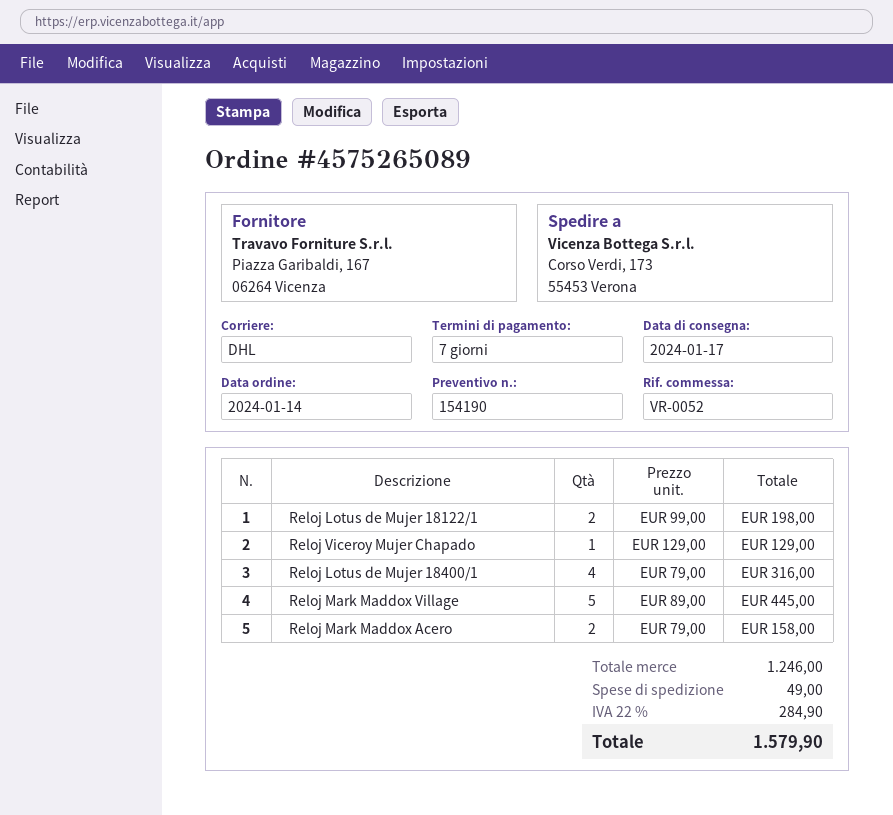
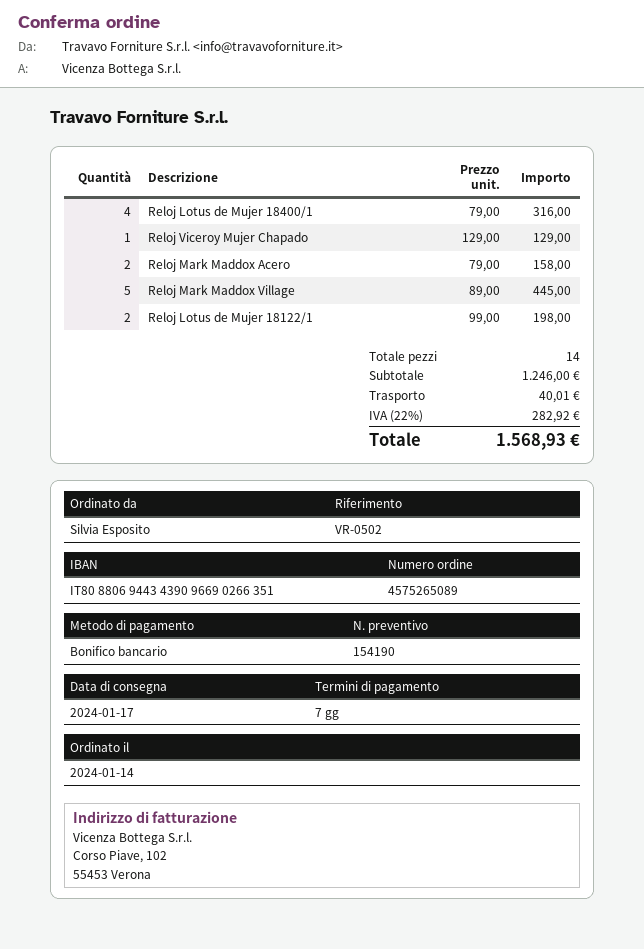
reference: VR-0052 -> VR-0502
shipping: 49.00 -> 40.01
tax: 22% = 284.90 -> 22% = 282.92
total: 1579.90 -> 1568.93

